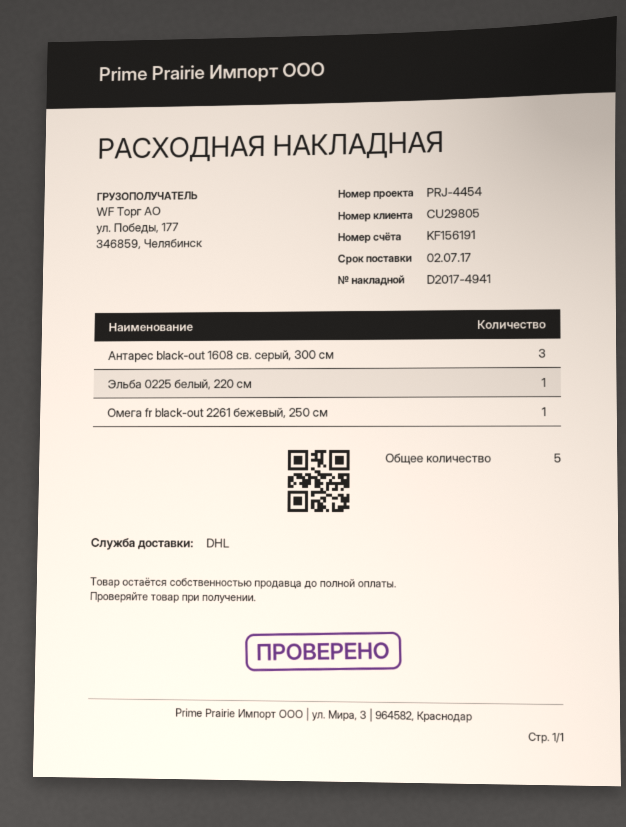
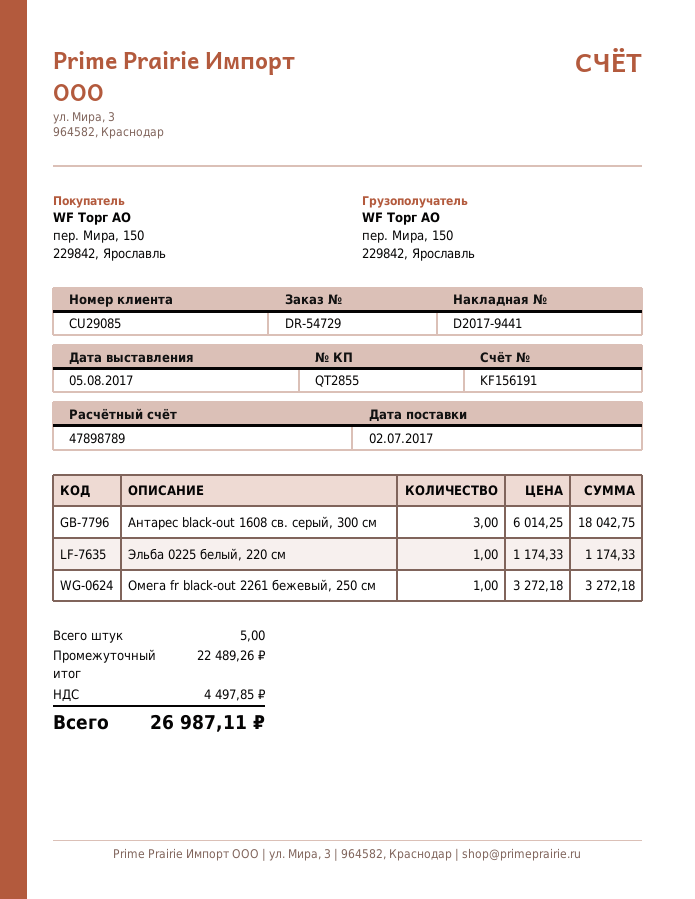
delivery note number: D2017-4941 -> D2017-9441
customer number: CU29805 -> CU29085
ship to: ул. Победы, 177, 346859, Челябинск -> пер. Мира, 150, 229842, Ярославль

